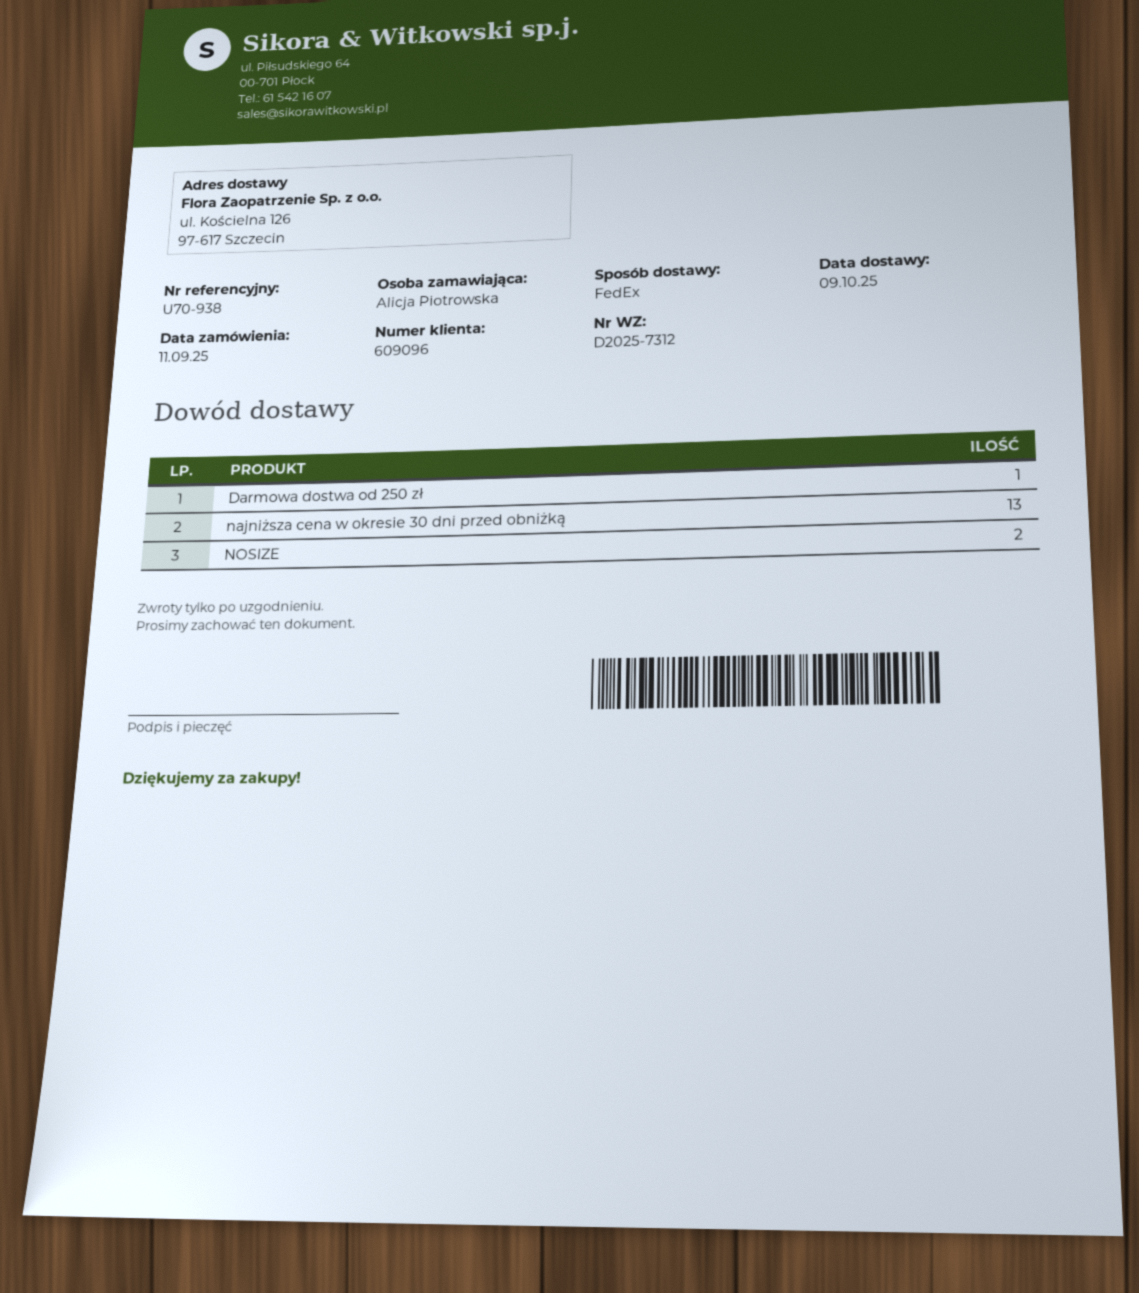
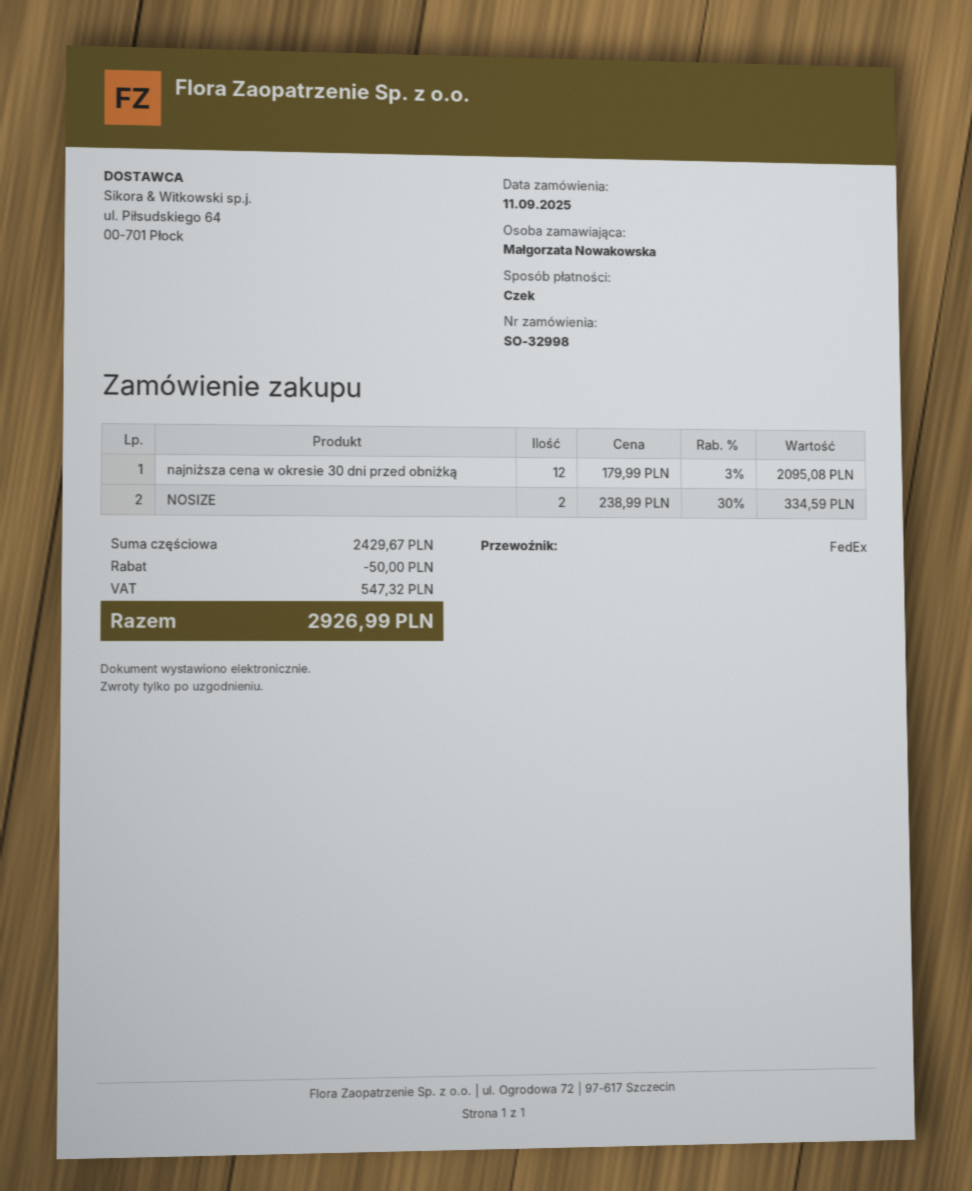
ordered by: Alicja Piotrowska -> Małgorzata Nowakowska
Darmowa dostwa od 250 zł: 1 -> none
najniższa cena w okresie 30 dni przed obniżką: 13 -> 12

